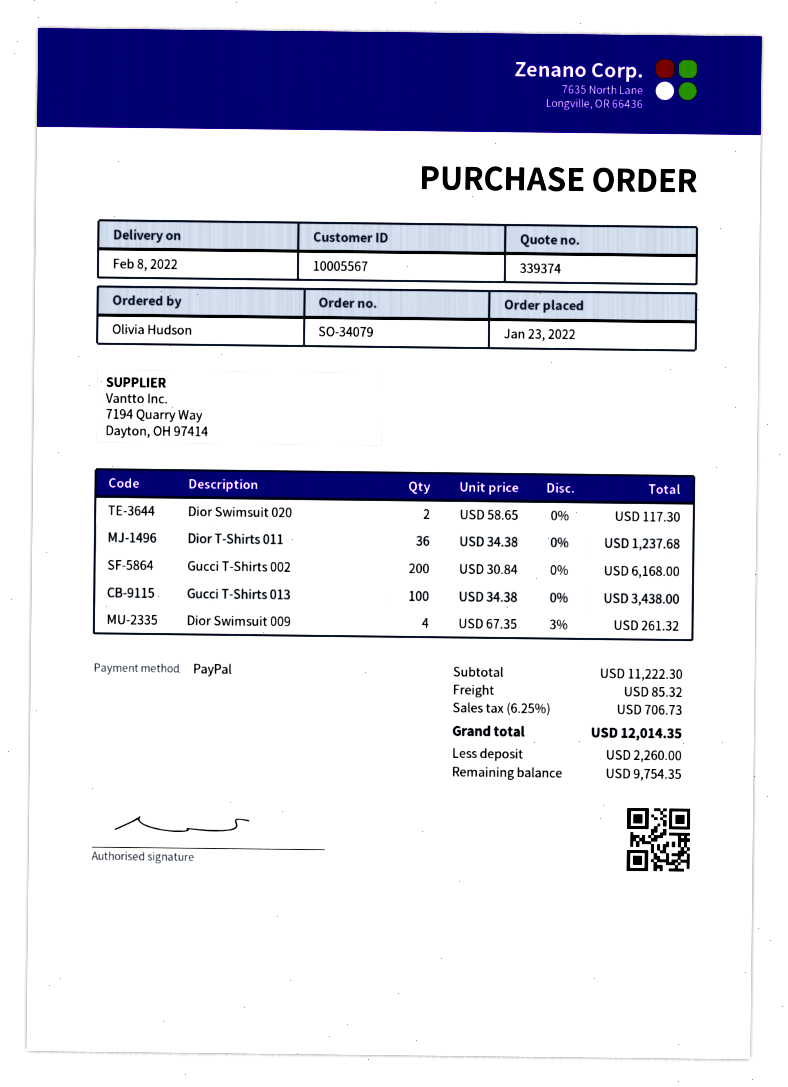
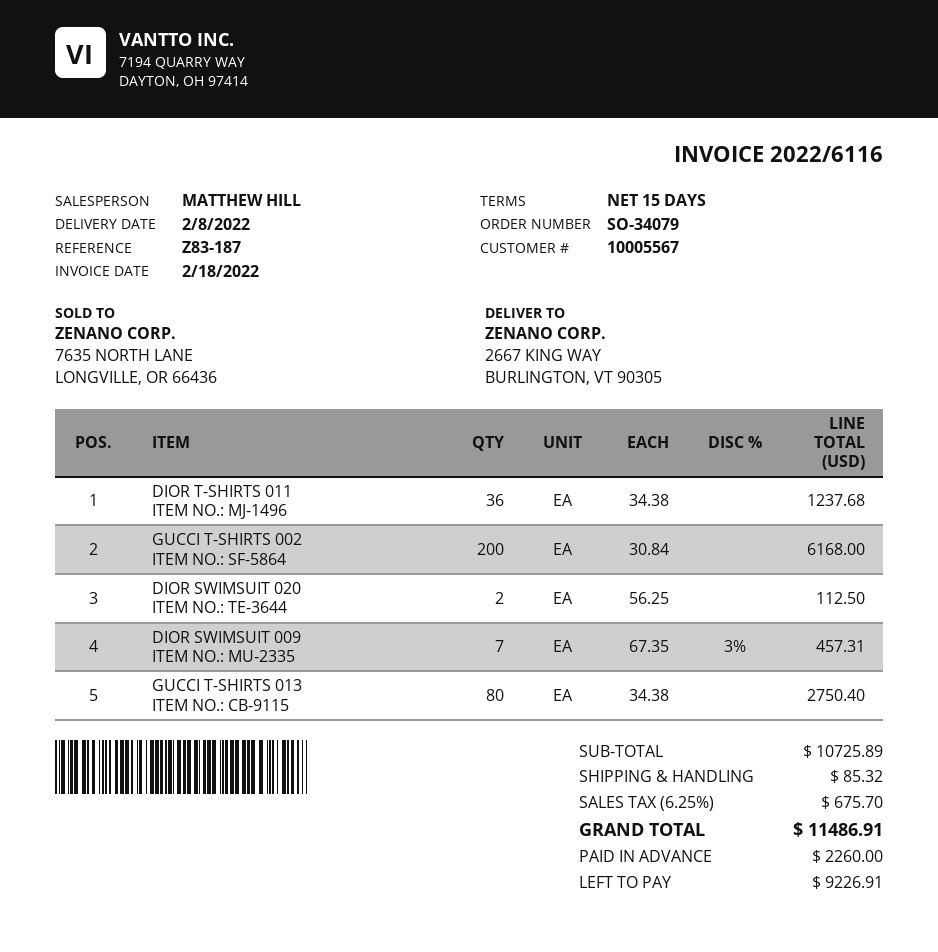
Dior Swimsuit 020: 2 x 58.65 = 117.30 -> 2 x 56.25 = 112.50
Gucci T-Shirts 013: 100 x 34.38 = 3438.00 -> 80 x 34.38 = 2750.40
Dior Swimsuit 009: 4 x 67.35 - 3% = 261.32 -> 7 x 67.35 - 3% = 457.31
subtotal: 11222.30 -> 10725.89
tax: 6.25% = 706.73 -> 6.25% = 675.70
total: 12014.35 -> 11486.91
balance: 9754.35 -> 9226.91

